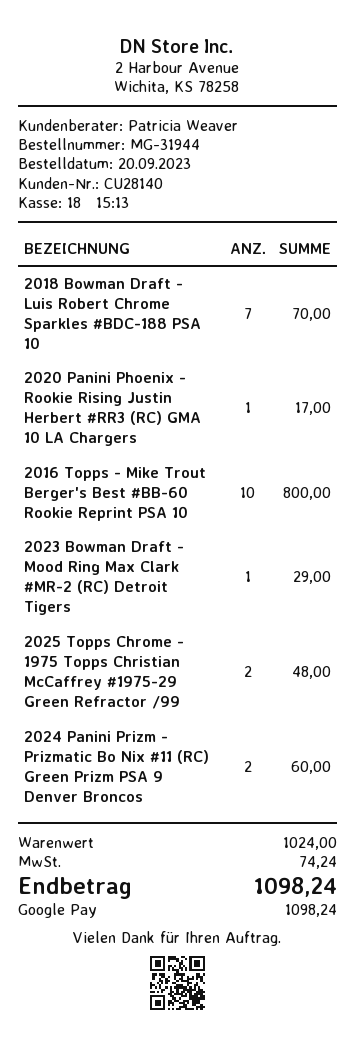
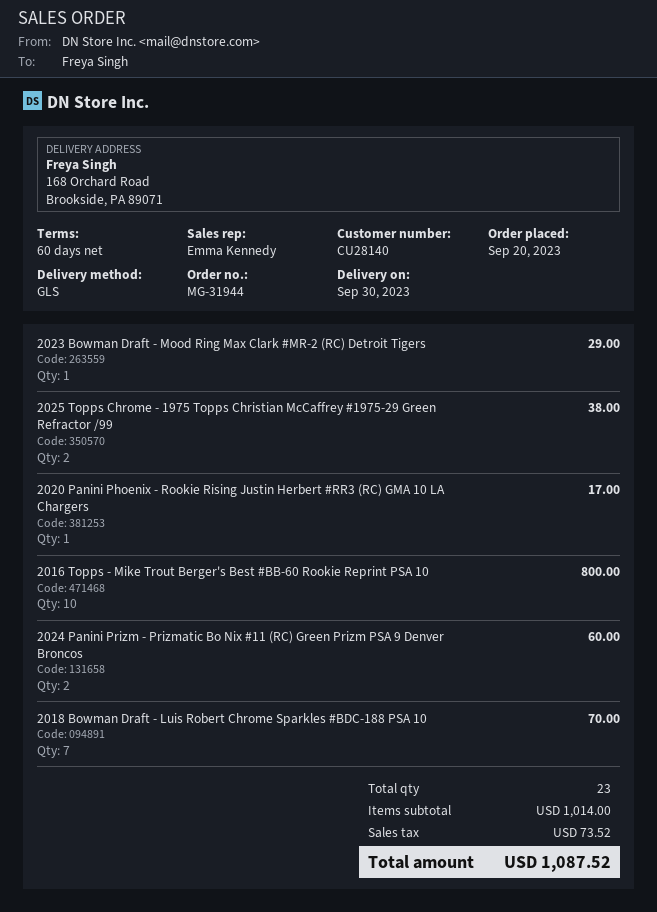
sales rep: Patricia Weaver -> Emma Kennedy
2025 Topps Chrome - 1975 Topps Christian McCaffrey #1975-29 Green Refractor /99: 2 for 48.00 -> 2 for 38.00
subtotal: 1024.00 -> 1014.00
tax: 74.24 -> 73.52
total: 1098.24 -> 1087.52

